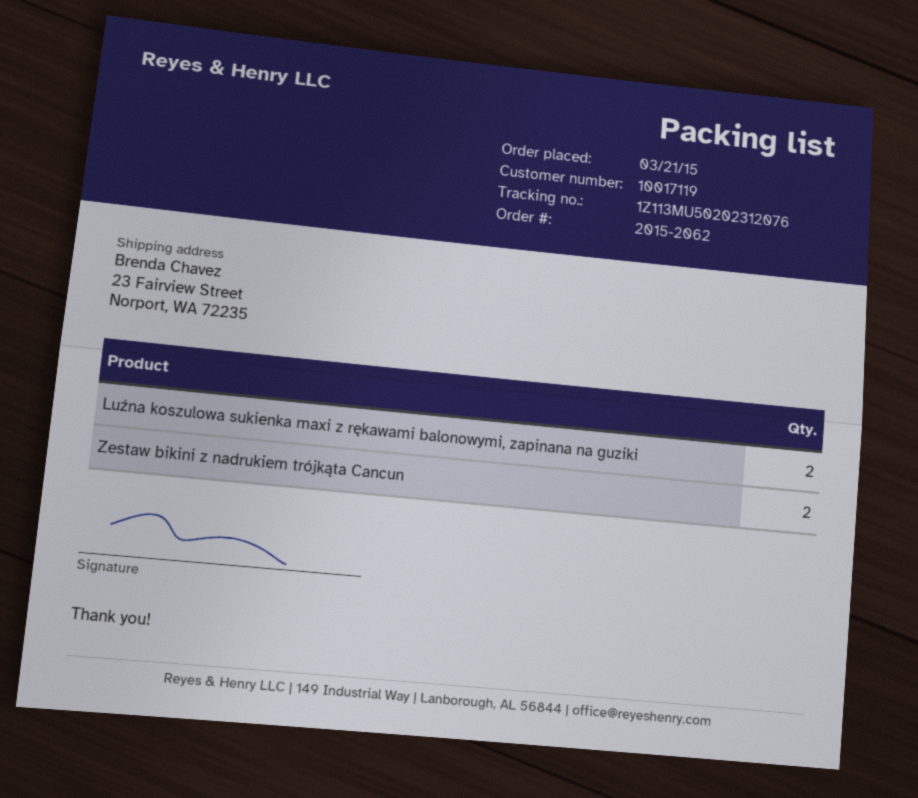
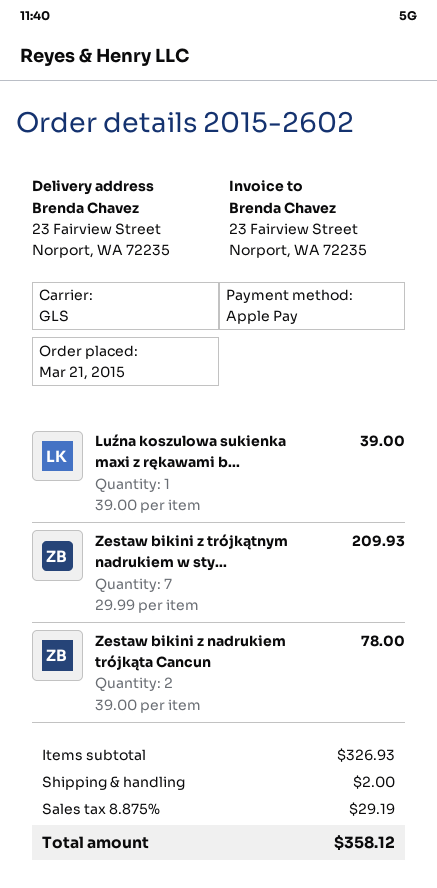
order number: 2015-2062 -> 2015-2602
Luźna koszulowa sukienka maxi z rękawami balonowymi, zapinana na guziki: 2 -> 1
Zestaw bikini z trójkątnym nadrukiem w sty...: none -> 7

